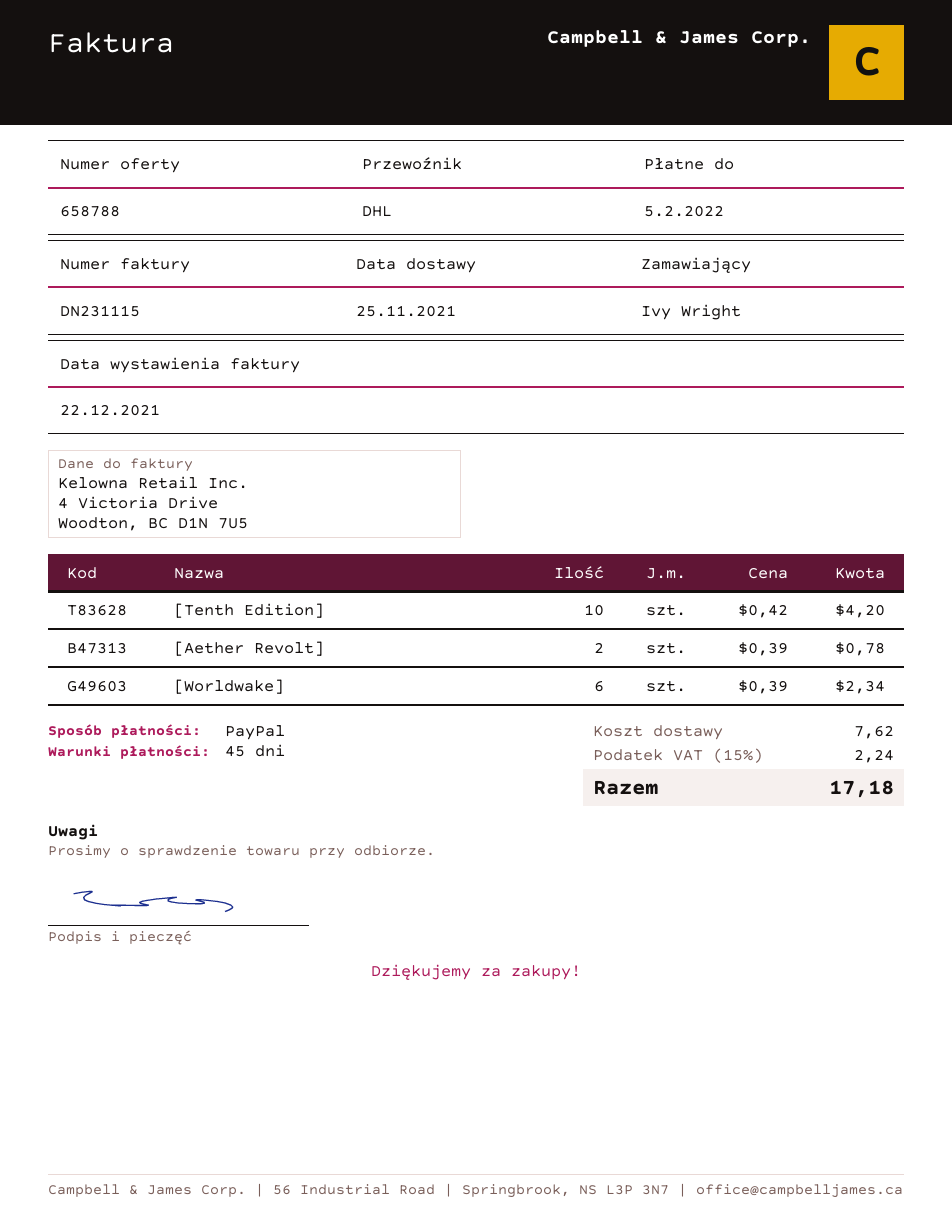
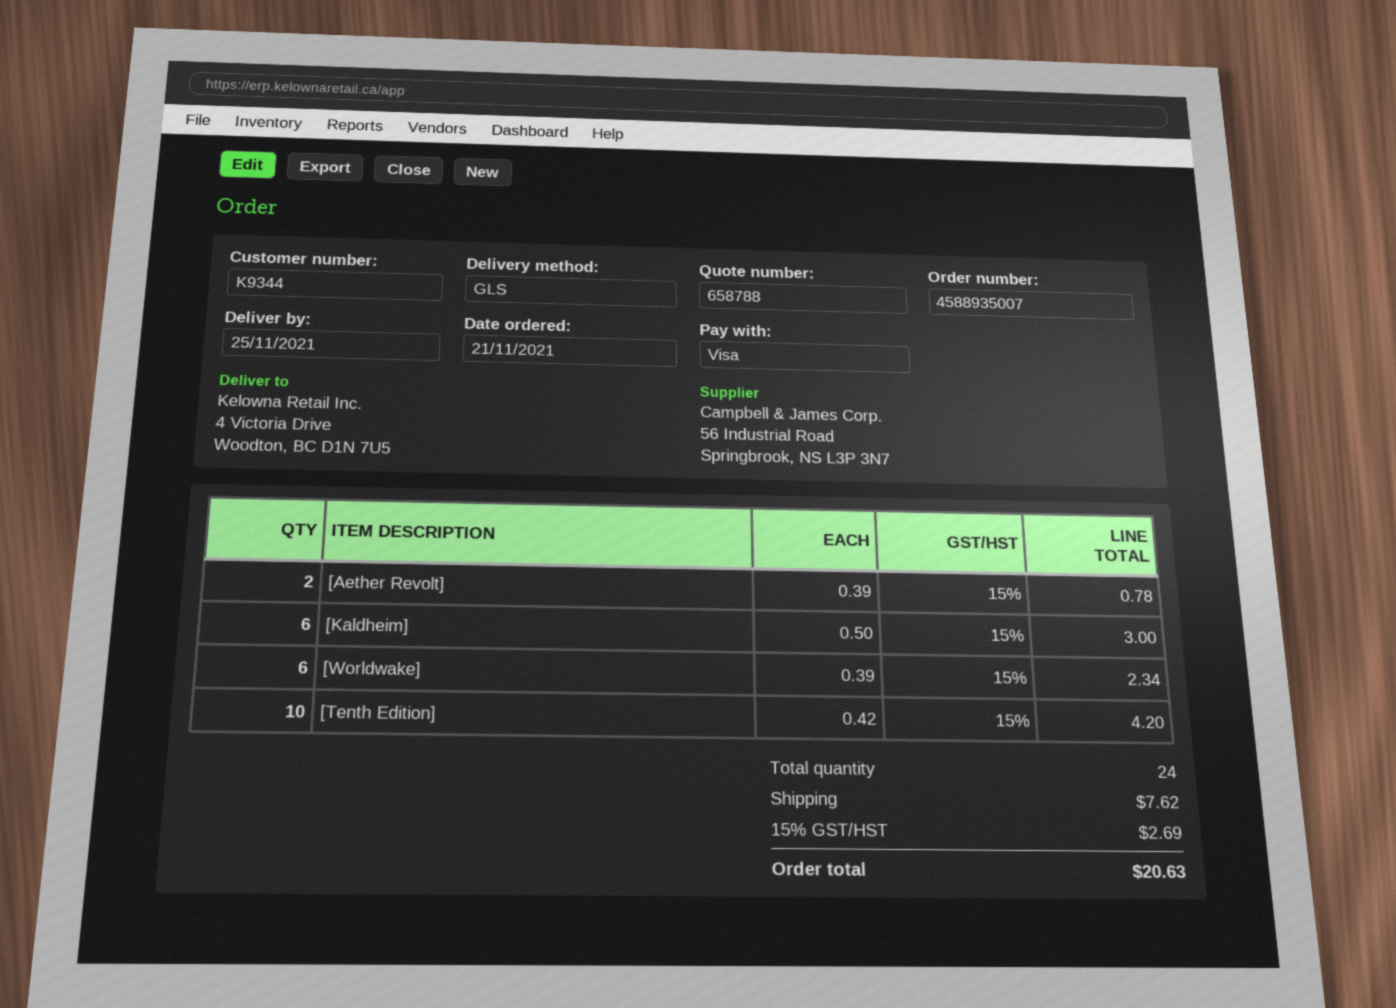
payment method: PayPal -> Visa
shipping method: DHL -> GLS
[Kaldheim]: none -> 6 x 0.50 = 3.00
tax: 15% = 2.24 -> 15% = 2.69
total: 17.18 -> 20.63

